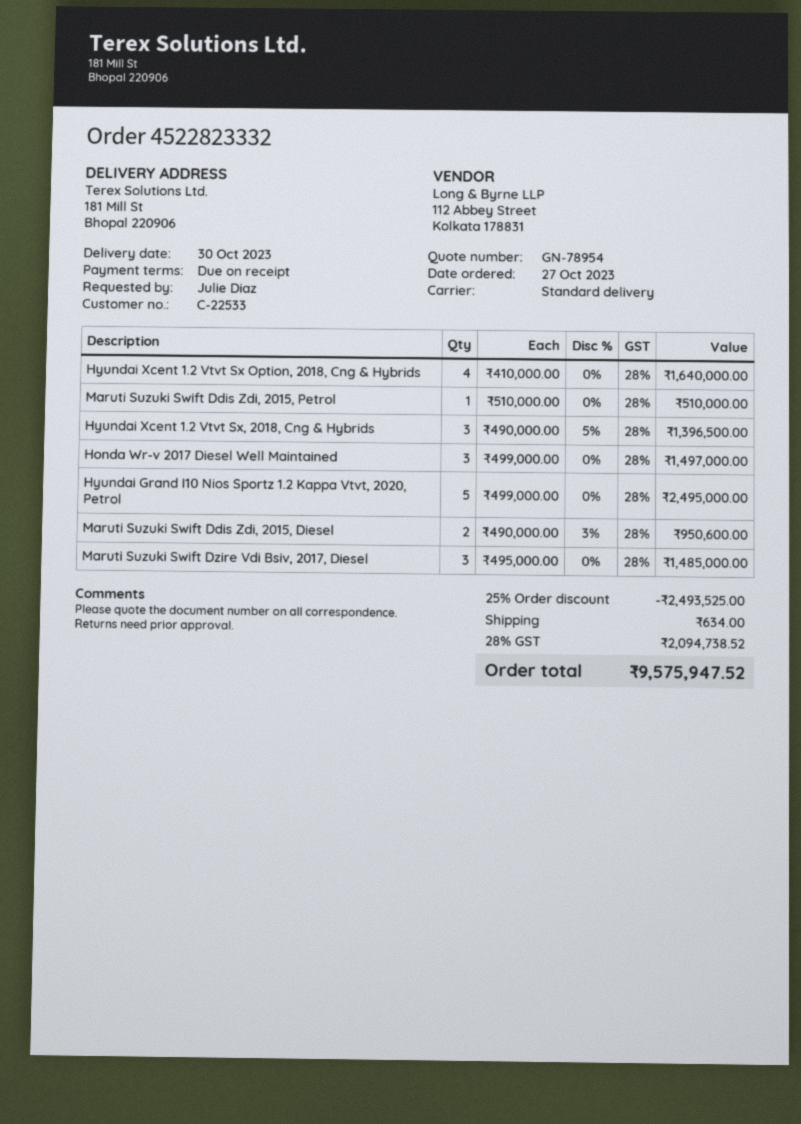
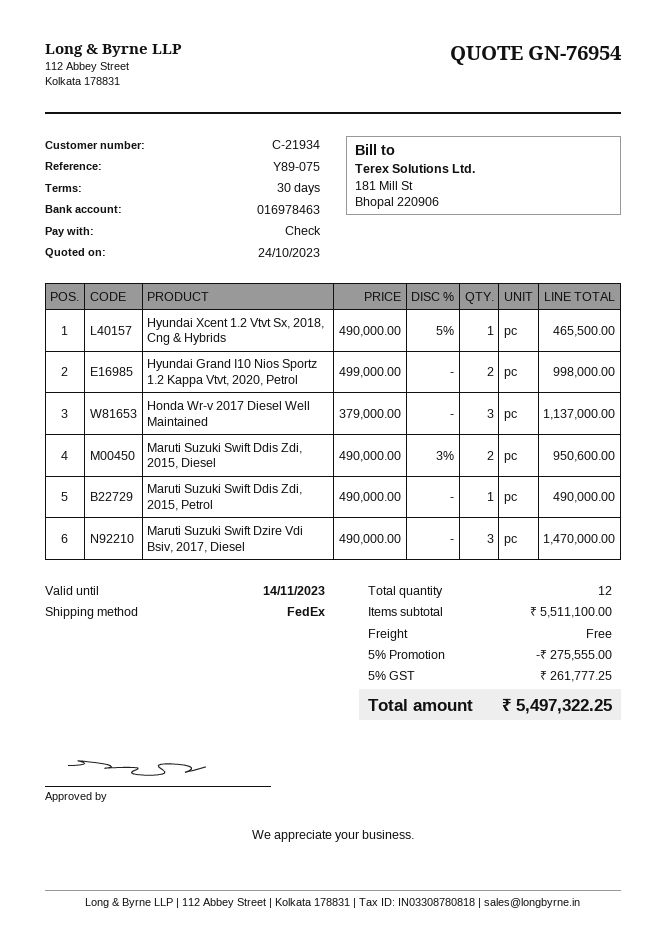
quote number: GN-78954 -> GN-76954
payment terms: on receipt -> 30 days
customer number: C-22533 -> C-21934
shipping method: standard -> FedEx
Hyundai Xcent 1.2 Vtvt Sx Option, 2018, Cng & Hybrids: 4 x 410000.00 = 1640000.00 -> none
Maruti Suzuki Swift Ddis Zdi, 2015, Petrol: 1 x 510000.00 = 510000.00 -> 1 x 490000.00 = 490000.00
Hyundai Xcent 1.2 Vtvt Sx, 2018, Cng & Hybrids: 3 x 490000.00 - 5% = 1396500.00 -> 1 x 490000.00 - 5% = 465500.00
Honda Wr-v 2017 Diesel Well Maintained: 3 x 499000.00 = 1497000.00 -> 3 x 379000.00 = 1137000.00
Hyundai Grand I10 Nios Sportz 1.2 Kappa Vtvt, 2020, Petrol: 5 x 499000.00 = 2495000.00 -> 2 x 499000.00 = 998000.00
Maruti Suzuki Swift Dzire Vdi Bsiv, 2017, Diesel: 3 x 495000.00 = 1485000.00 -> 3 x 490000.00 = 1470000.00
discount: 25% = 2493525.00 -> 5% = 275555.00
shipping: 634.00 -> 0.00
tax: 28% = 2094738.52 -> 5% = 261777.25
total: 9575947.52 -> 5497322.25

